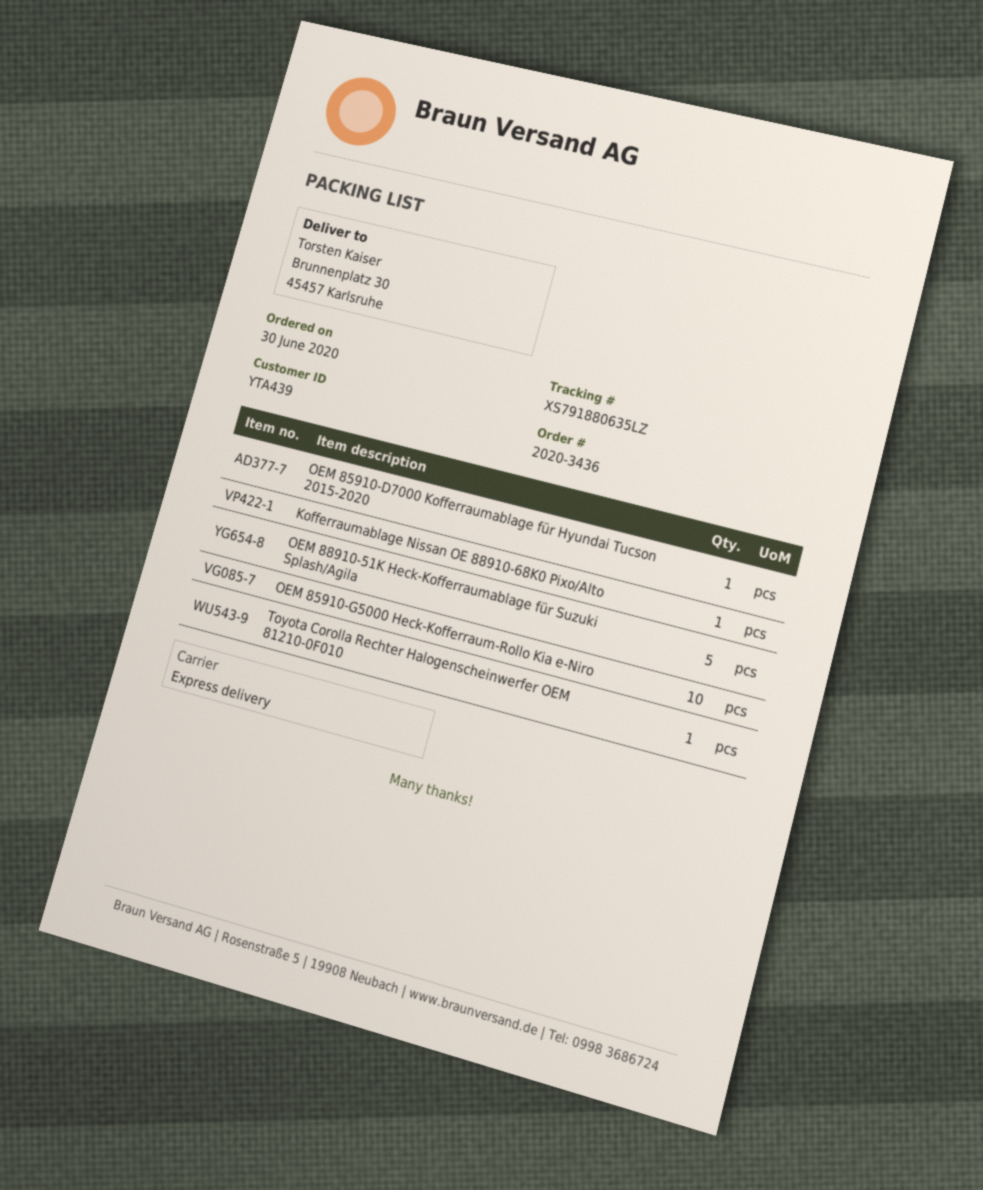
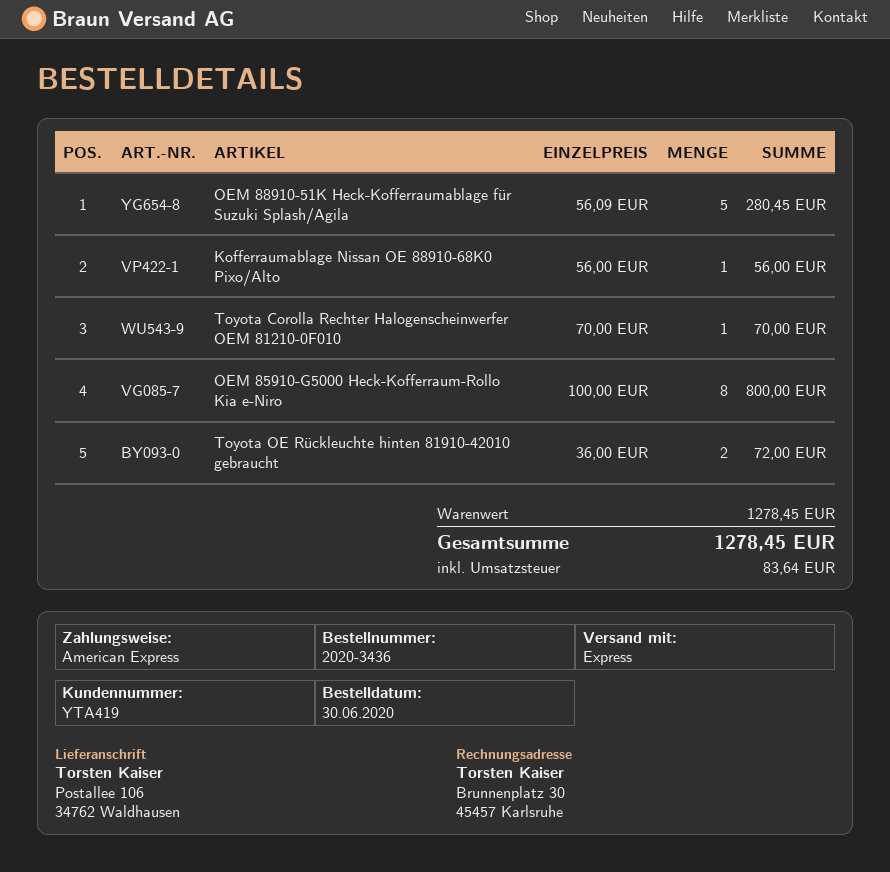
customer number: YTA439 -> YTA419
ship to: Brunnenplatz 30, 45457 Karlsruhe -> Postallee 106, 34762 Waldhausen
OEM 85910-D7000 Kofferraumablage für Hyundai Tucson 2015-2020: 1 -> none
OEM 85910-G5000 Heck-Kofferraum-Rollo Kia e-Niro: 10 -> 8
Toyota OE Rückleuchte hinten 81910-42010 gebraucht: none -> 2

